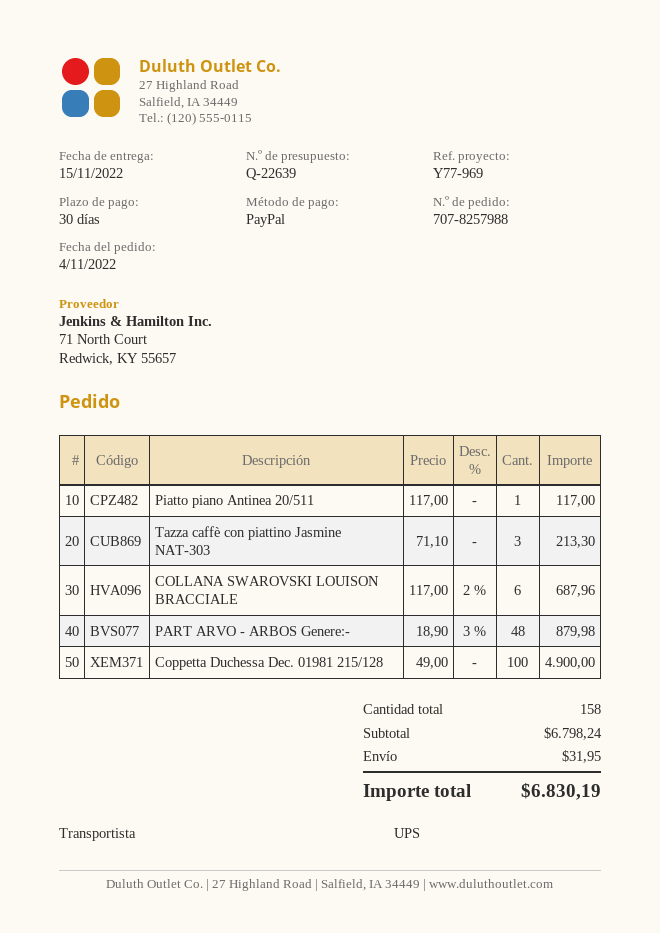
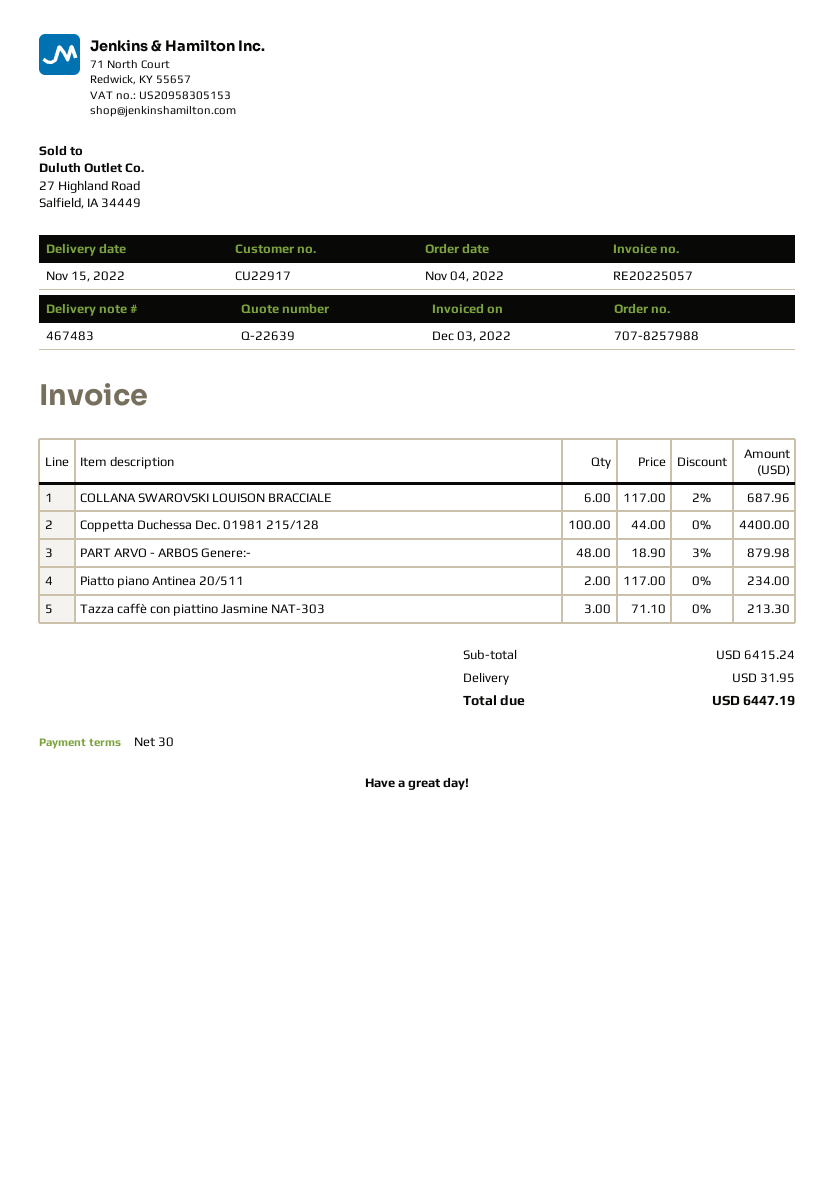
Piatto piano Antinea 20/511: 1 x 117.00 = 117.00 -> 2 x 117.00 = 234.00
Coppetta Duchessa Dec. 01981 215/128: 100 x 49.00 = 4900.00 -> 100 x 44.00 = 4400.00
subtotal: 6798.24 -> 6415.24
total: 6830.19 -> 6447.19

